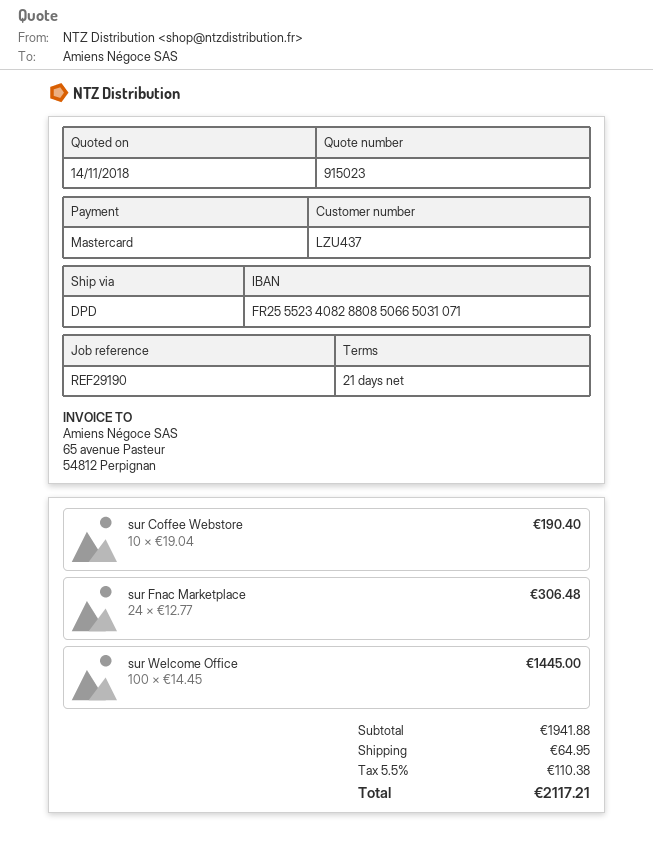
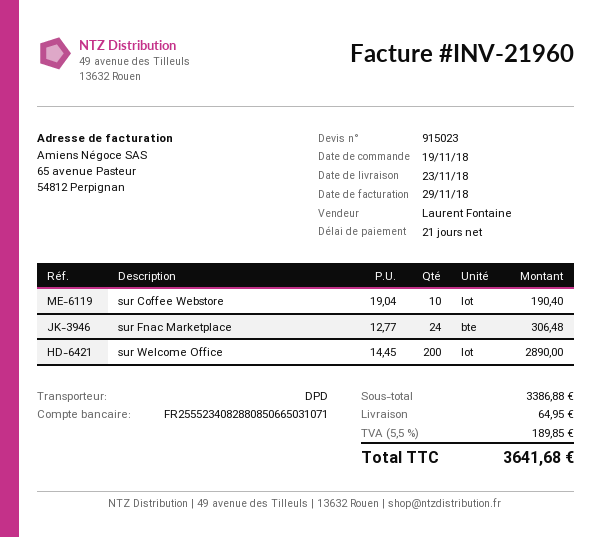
sur Welcome Office: 100 x 14.45 = 1445.00 -> 200 x 14.45 = 2890.00
subtotal: 1941.88 -> 3386.88
tax: 5.5% = 110.38 -> 5.5% = 189.85
total: 2117.21 -> 3641.68

